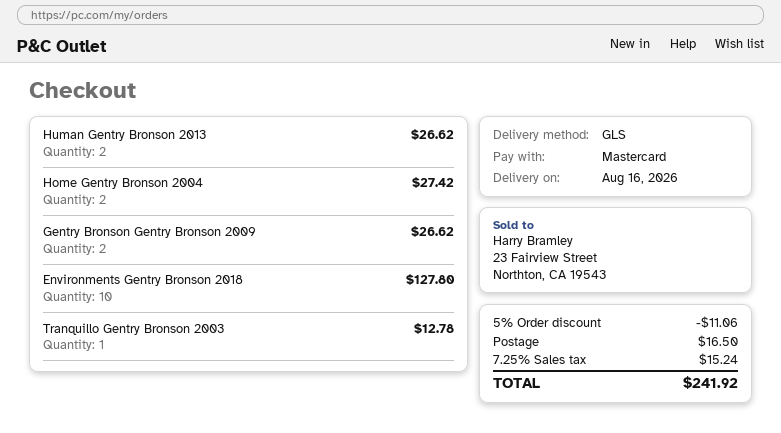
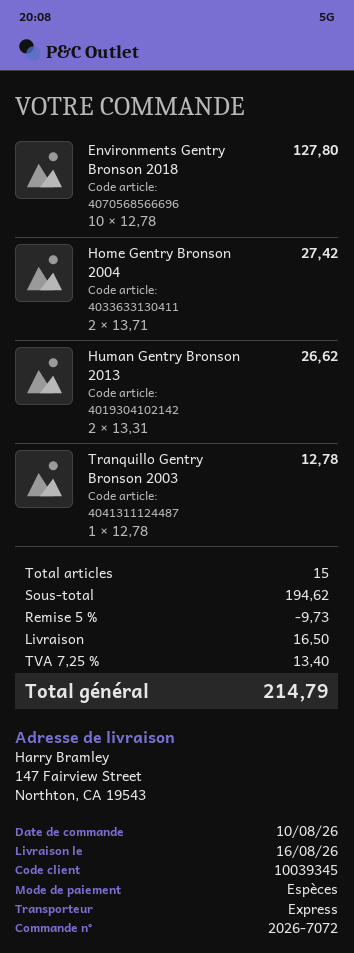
payment method: Mastercard -> cash
shipping method: GLS -> express
Gentry Bronson Gentry Bronson 2009: 2 for 26.62 -> none
discount: 5% = 11.06 -> 5% = 9.73
tax: 7.25% = 15.24 -> 7.25% = 13.40
total: 241.92 -> 214.79

